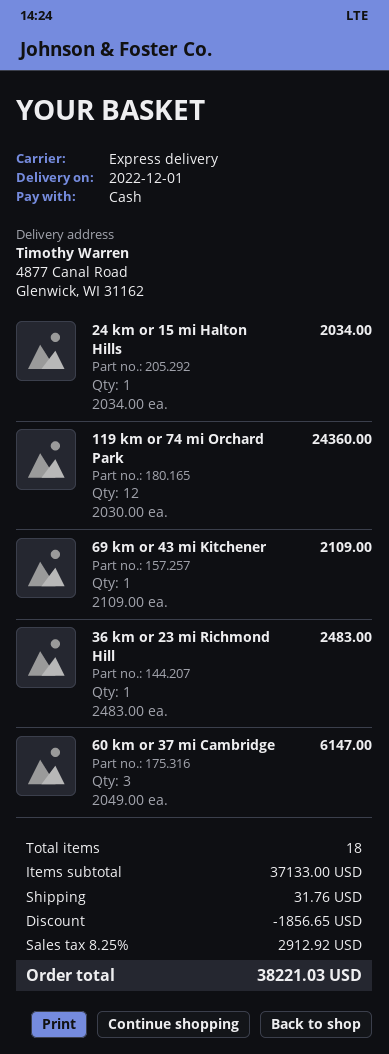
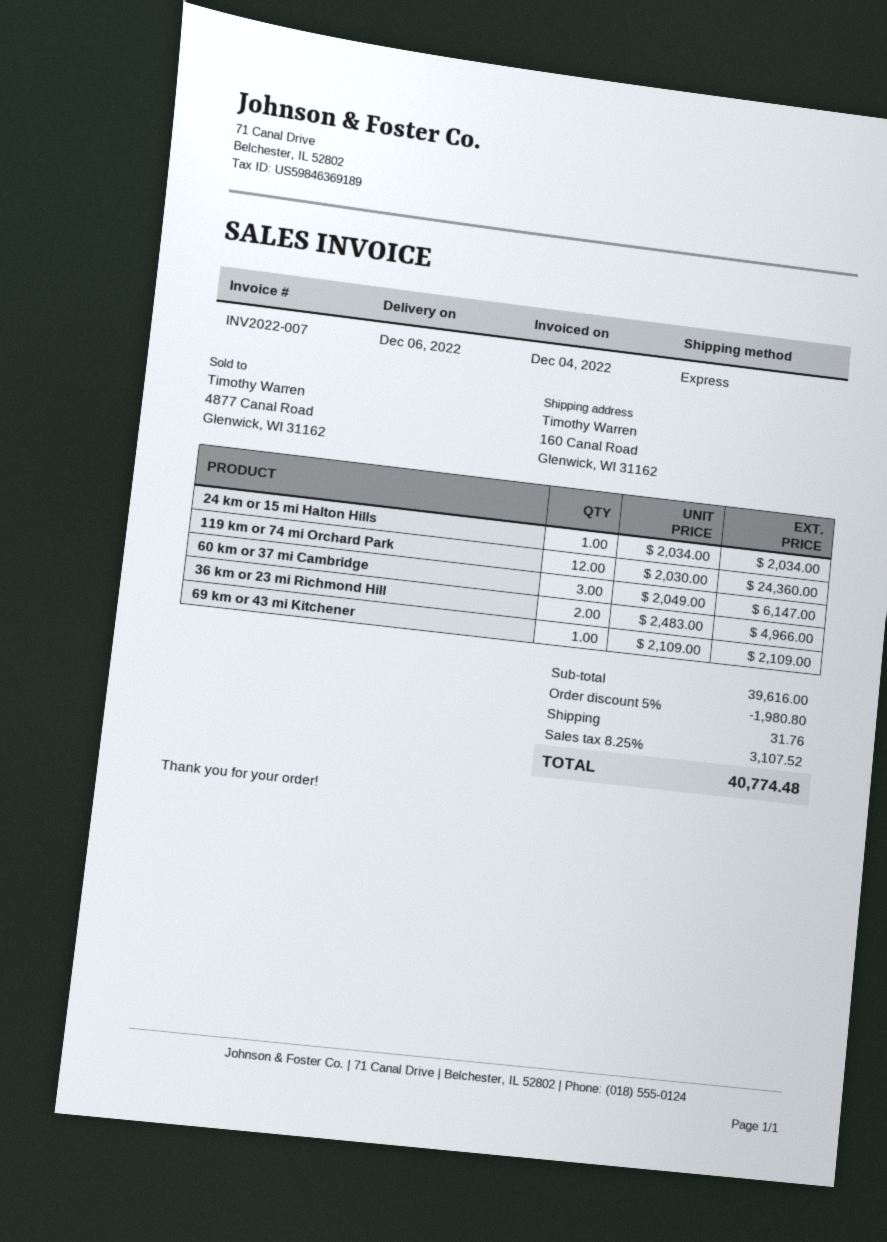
delivery date: 2022-12-01 -> 2022-12-06
ship to: 4877 Canal Road, Glenwick, WI 31162 -> 160 Canal Road, Glenwick, WI 31162
36 km or 23 mi Richmond Hill: 1 x 2483.00 = 2483.00 -> 2 x 2483.00 = 4966.00
subtotal: 37133.00 -> 39616.00
discount: 1856.65 -> 1980.80
tax: 8.25% = 2912.92 -> 8.25% = 3107.52
total: 38221.03 -> 40774.48

